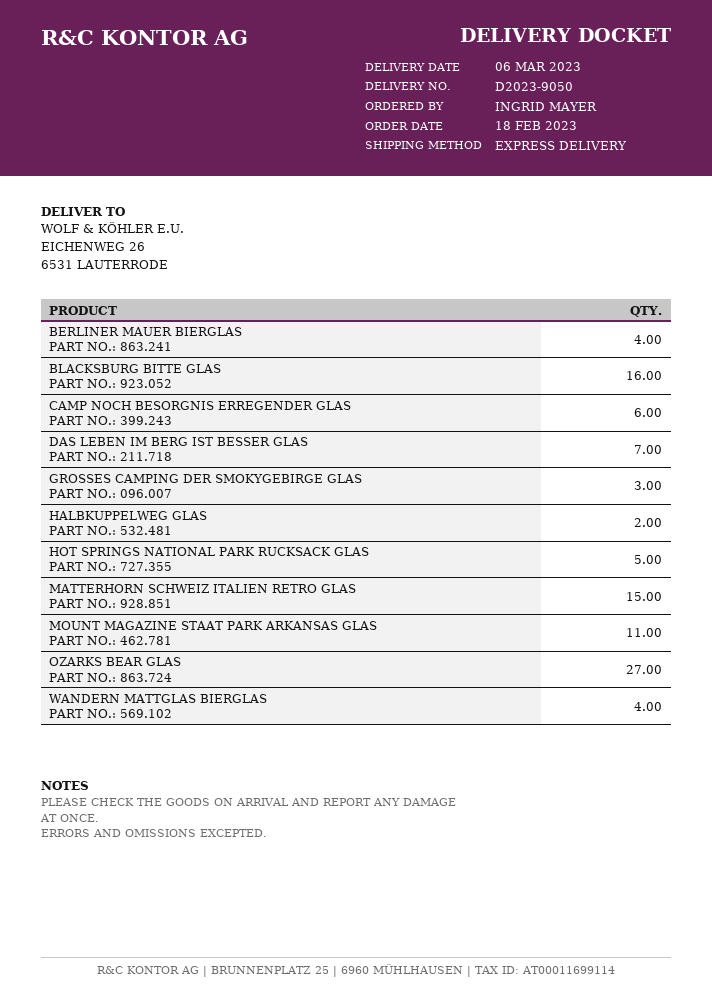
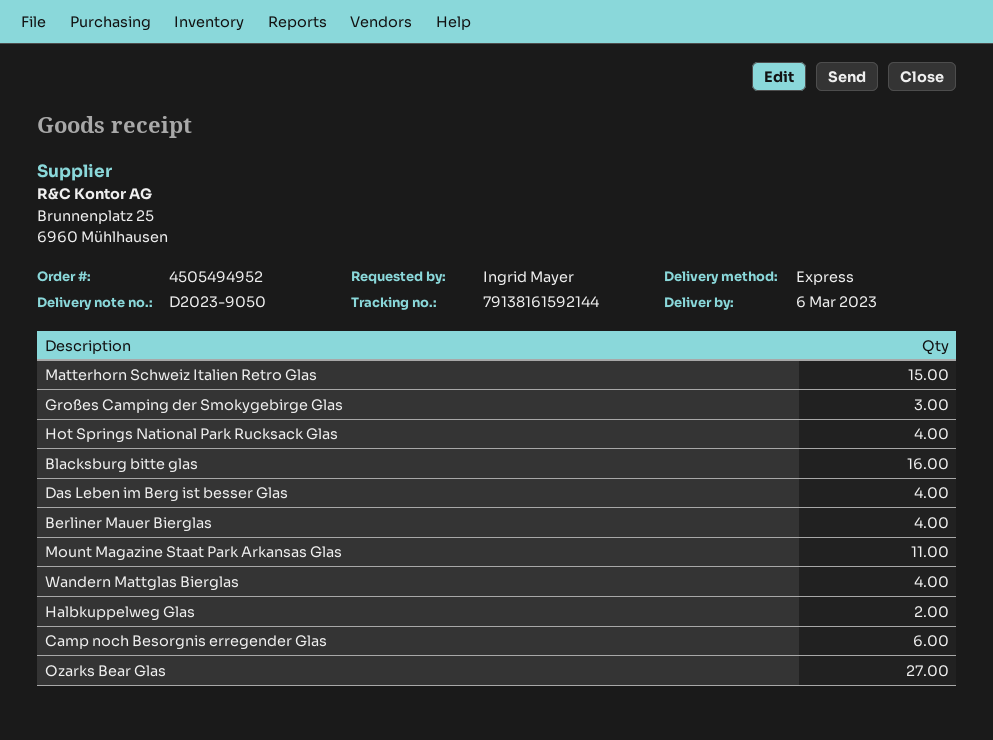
DAS LEBEN IM BERG IST BESSER GLAS: 7 -> 4
HOT SPRINGS NATIONAL PARK RUCKSACK GLAS: 5 -> 4

